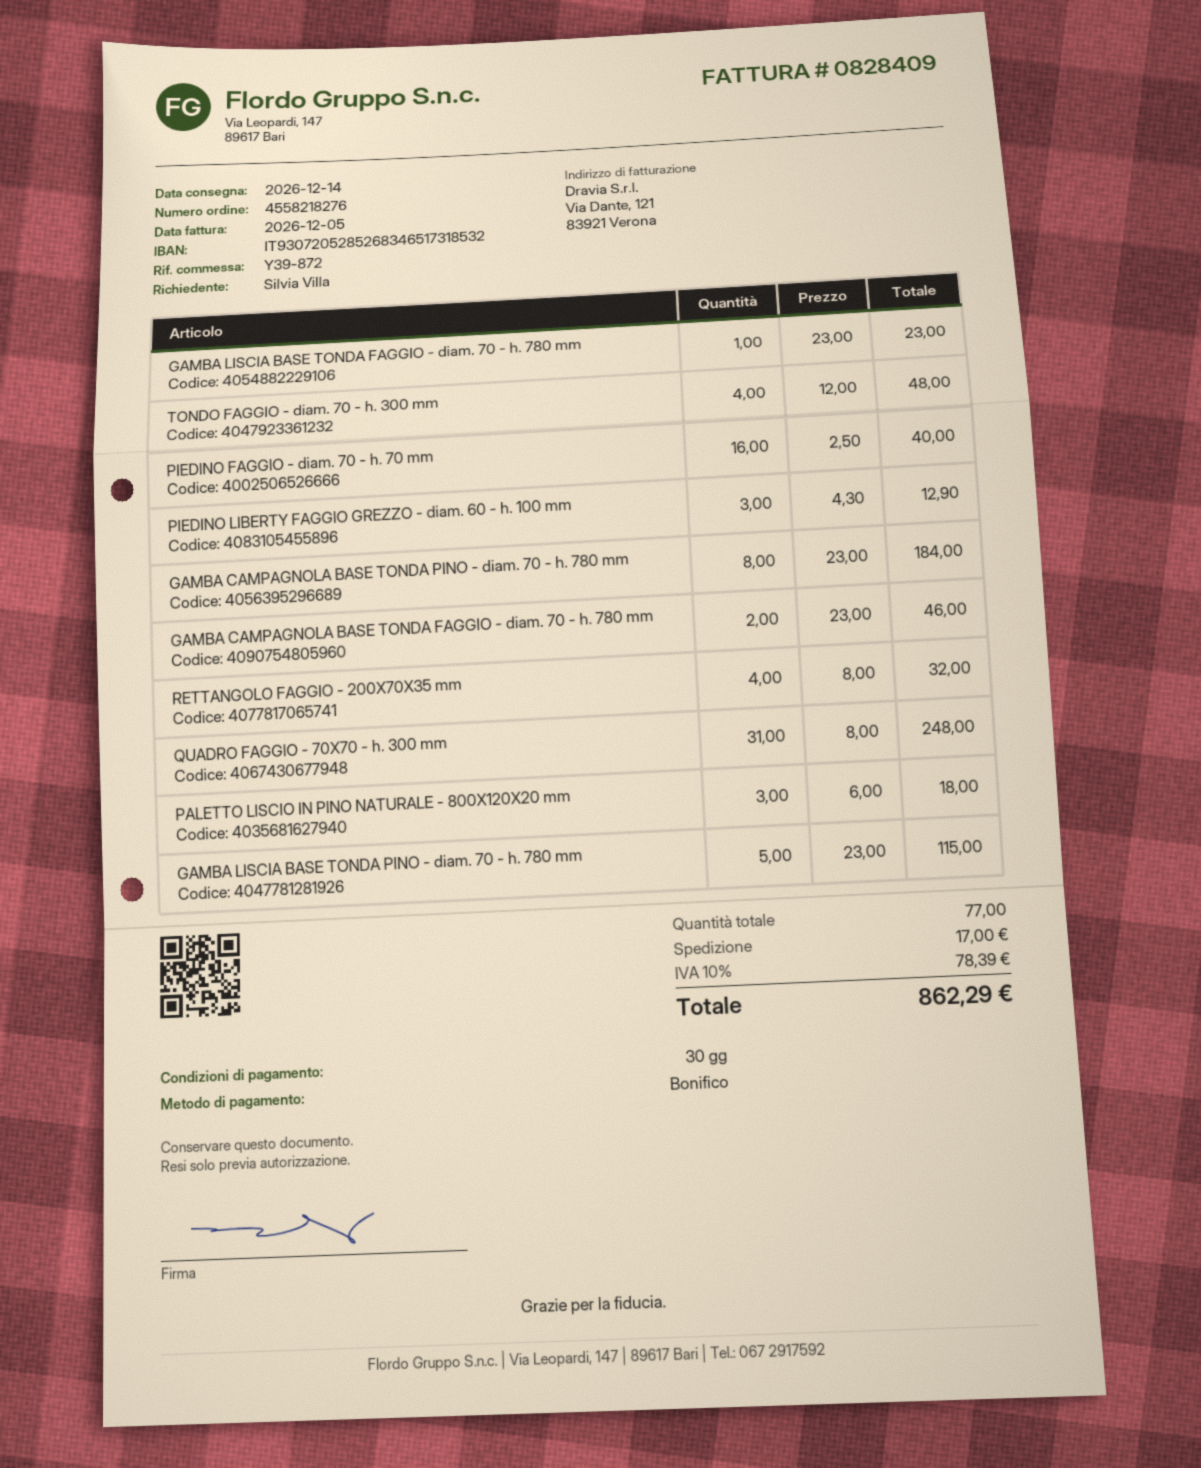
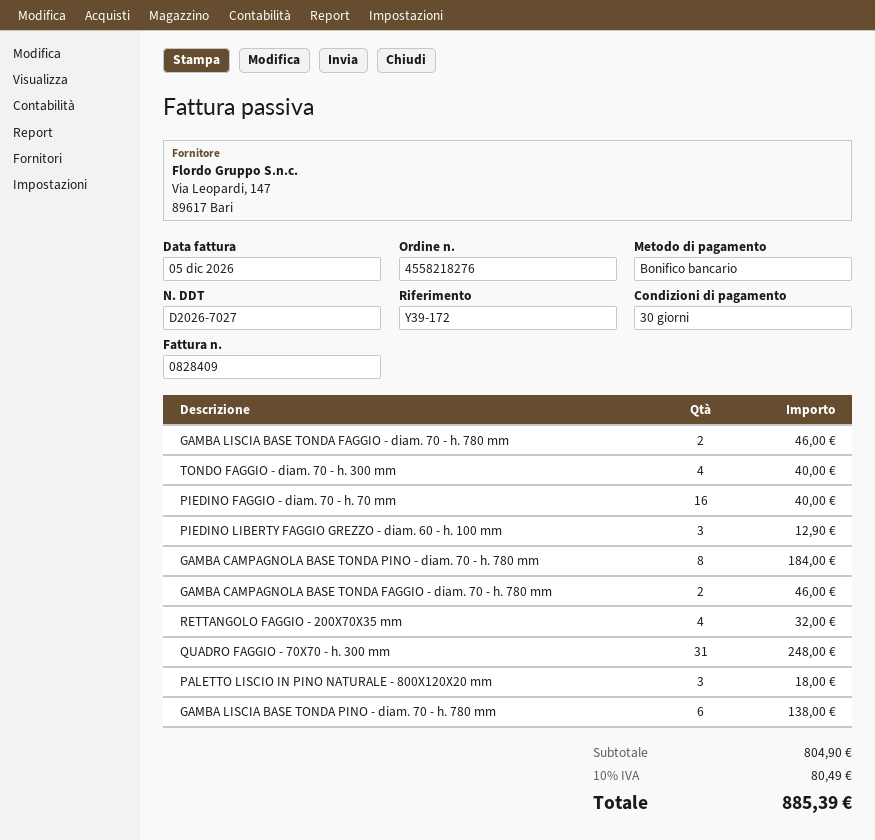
reference: Y39-872 -> Y39-172
GAMBA LISCIA BASE TONDA FAGGIO - diam. 70 - h. 780 mm: 1 for 23.00 -> 2 for 46.00
TONDO FAGGIO - diam. 70 - h. 300 mm: 4 for 48.00 -> 4 for 40.00
GAMBA LISCIA BASE TONDA PINO - diam. 70 - h. 780 mm: 5 for 115.00 -> 6 for 138.00
shipping: 17.00 -> none
tax: 10% = 78.39 -> 10% = 80.49
total: 862.29 -> 885.39

